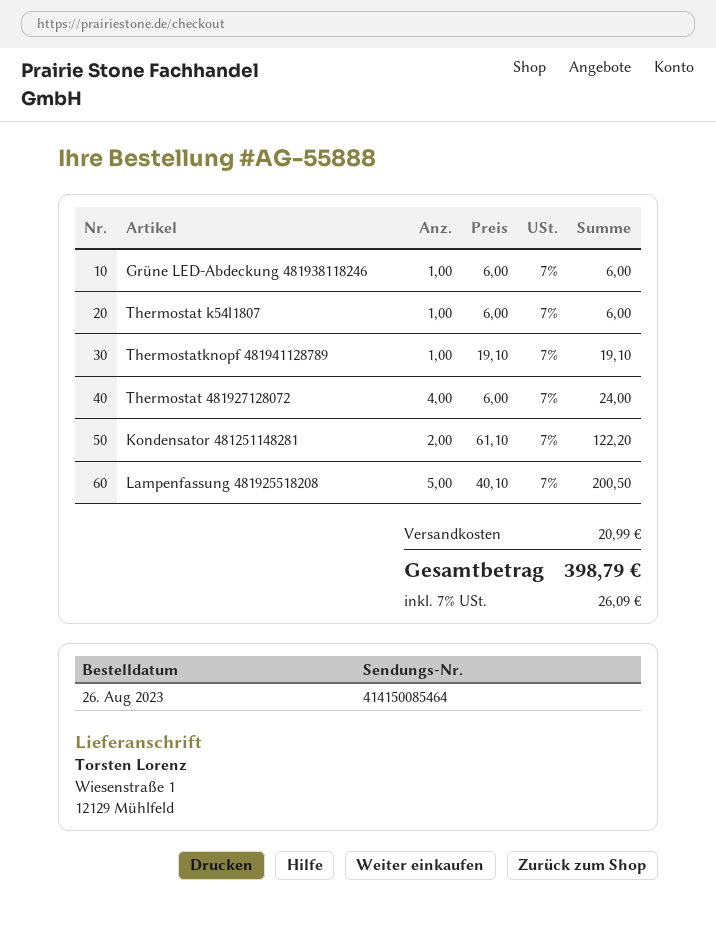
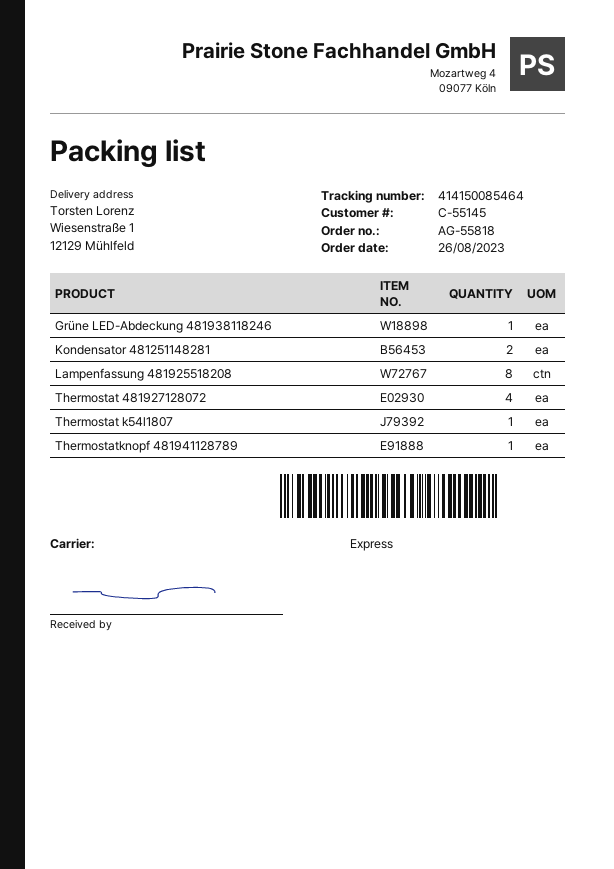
order number: AG-55888 -> AG-55818
Lampenfassung 481925518208: 5 -> 8

